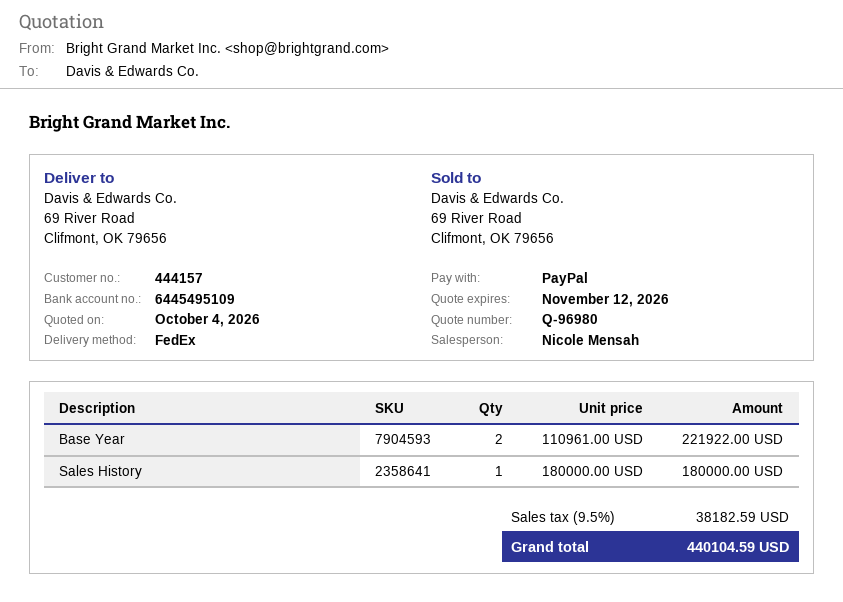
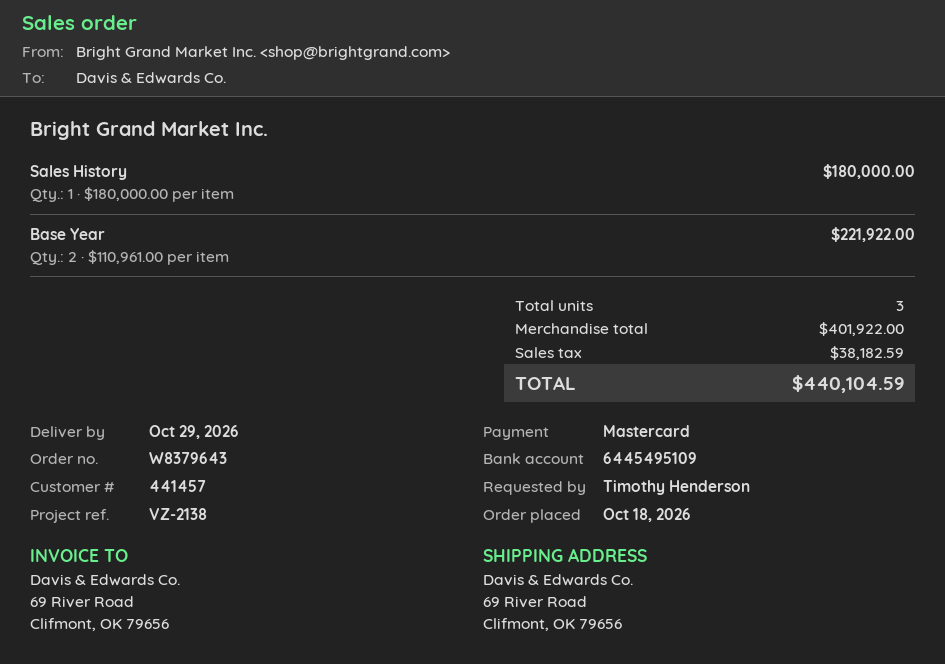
customer number: 444157 -> 441457
payment method: PayPal -> Mastercard

